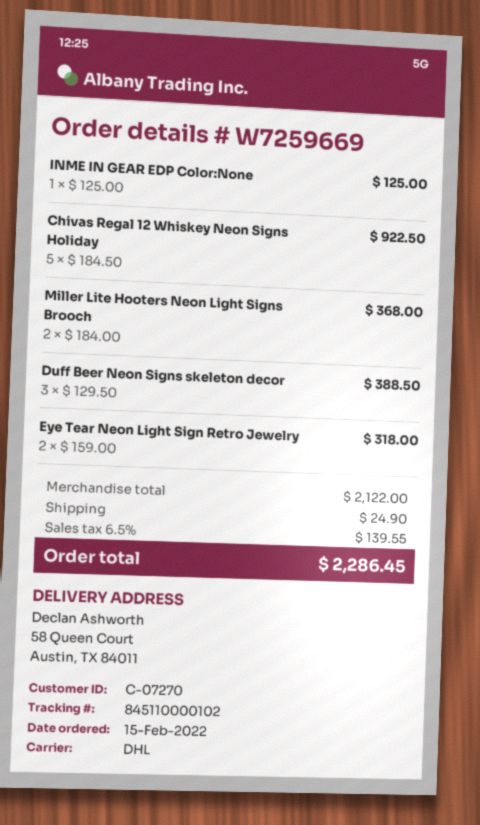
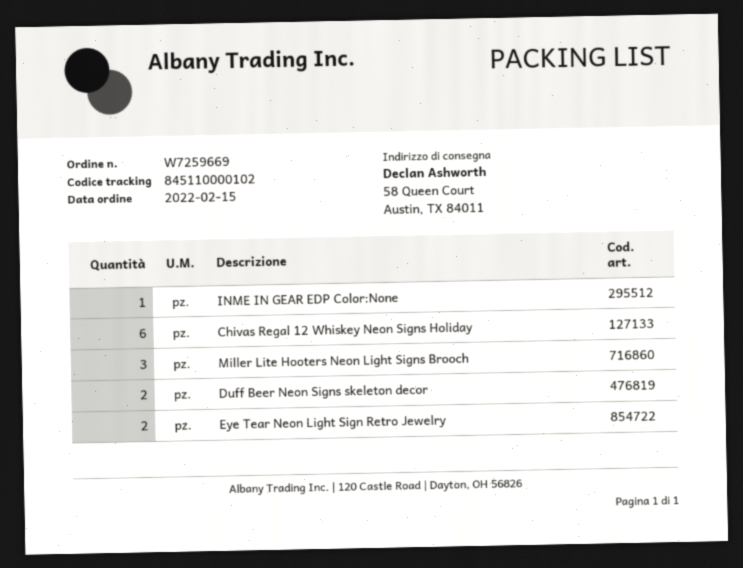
Chivas Regal 12 Whiskey Neon Signs Holiday: 5 -> 6
Miller Lite Hooters Neon Light Signs Brooch: 2 -> 3
Duff Beer Neon Signs skeleton decor: 3 -> 2

